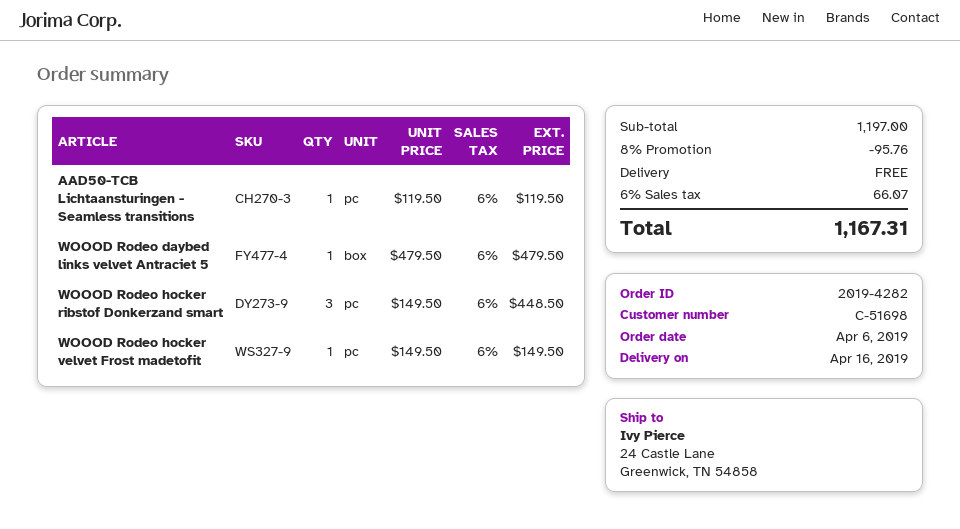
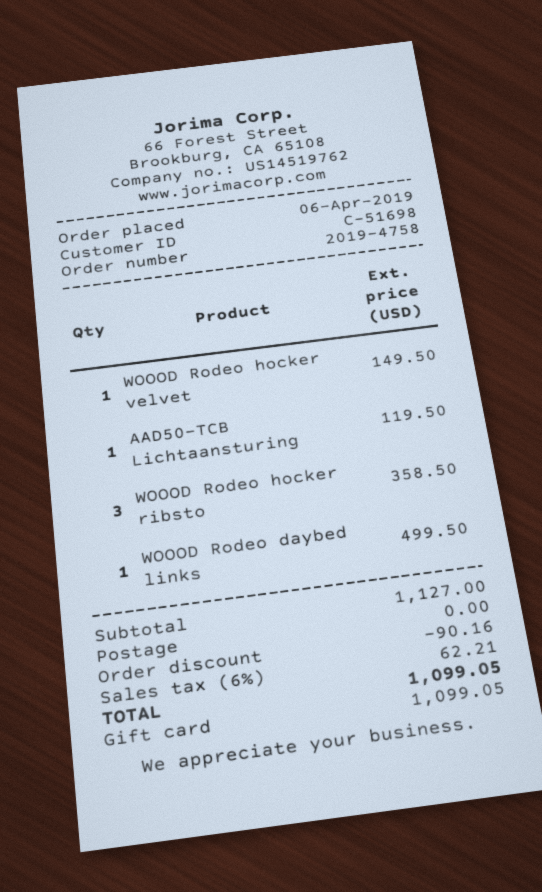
order number: 2019-4282 -> 2019-4758
WOOOD Rodeo daybed links velvet Antraciet 5: 1 for 479.50 -> 1 for 499.50
WOOOD Rodeo hocker ribstof Donkerzand smart: 3 for 448.50 -> 3 for 358.50
subtotal: 1197.00 -> 1127.00
discount: 95.76 -> 90.16
tax: 6% = 66.07 -> 6% = 62.21
total: 1167.31 -> 1099.05

